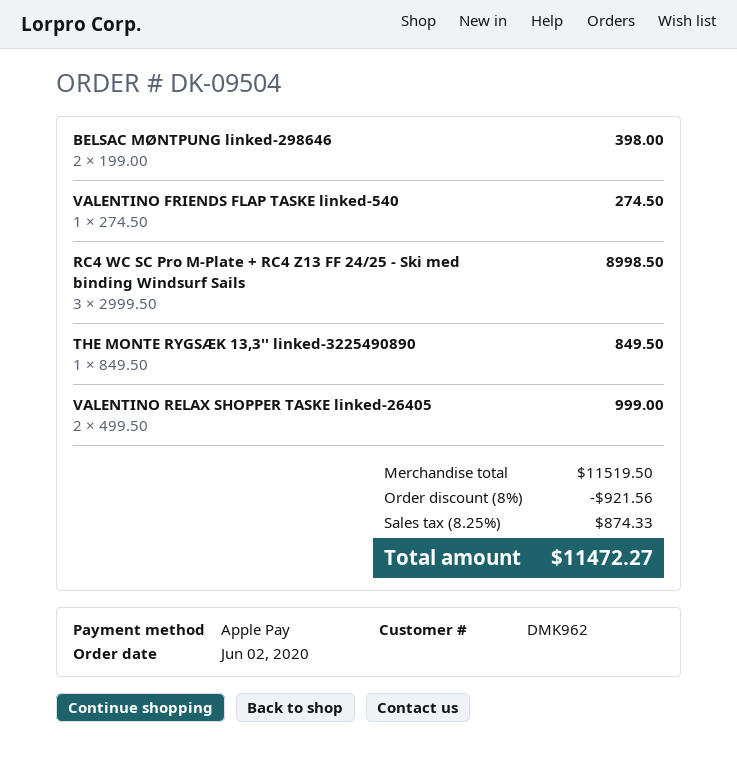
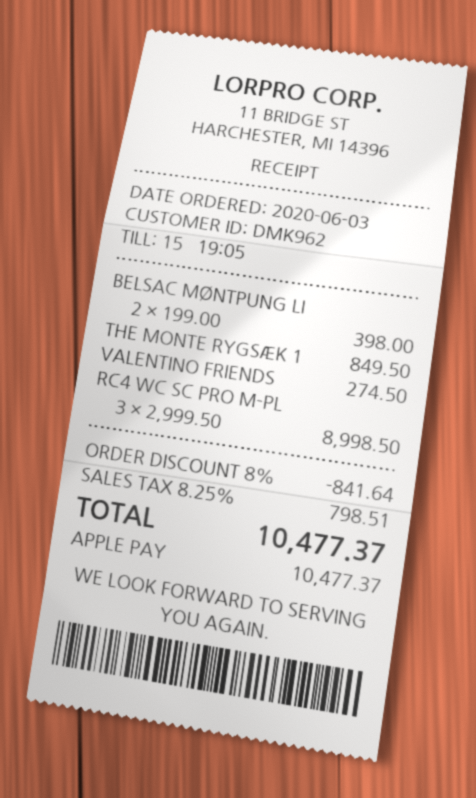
order date: 2020-06-02 -> 2020-06-03
VALENTINO RELAX SHOPPER TASKE linked-26405: 2 x 499.50 = 999.00 -> none
discount: 8% = 921.56 -> 8% = 841.64
tax: 8.25% = 874.33 -> 8.25% = 798.51
total: 11472.27 -> 10477.37

